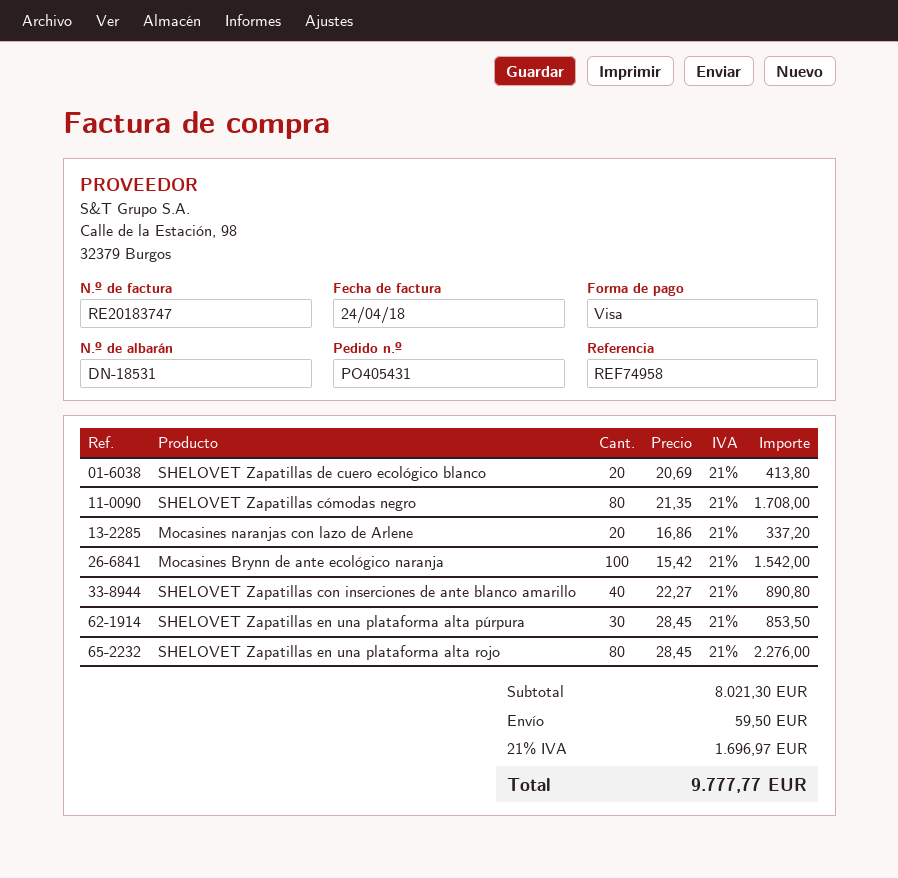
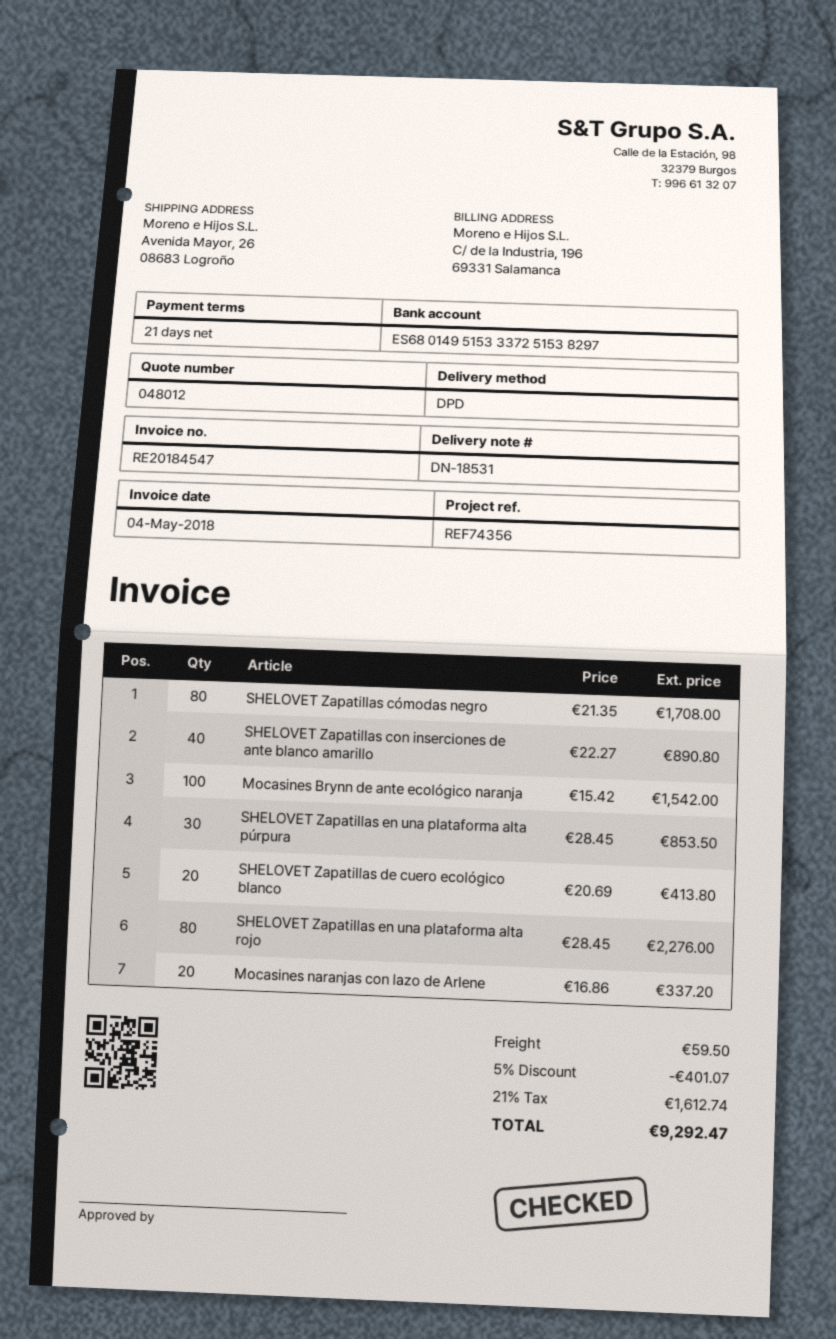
invoice number: RE20183747 -> RE20184547
invoice date: 2018-04-24 -> 2018-05-04
reference: REF74958 -> REF74356
discount: none -> 5% = 401.07
tax: 21% = 1696.97 -> 21% = 1612.74
total: 9777.77 -> 9292.47

